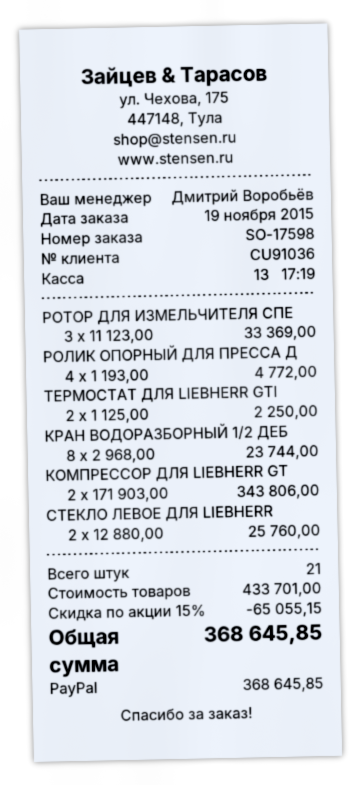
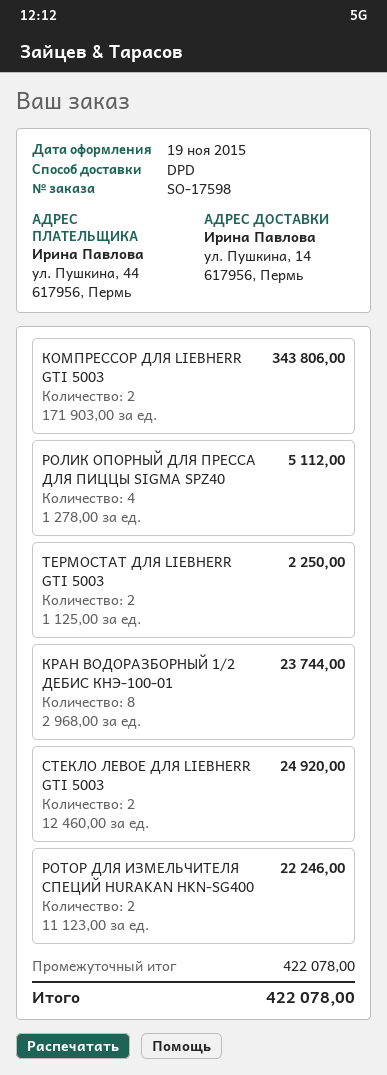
РОТОР ДЛЯ ИЗМЕЛЬЧИТЕЛЯ СПЕ: 3 x 11123.00 = 33369.00 -> 2 x 11123.00 = 22246.00
РОЛИК ОПОРНЫЙ ДЛЯ ПРЕССА Д: 4 x 1193.00 = 4772.00 -> 4 x 1278.00 = 5112.00
СТЕКЛО ЛЕВОЕ ДЛЯ LIEBHERR: 2 x 12880.00 = 25760.00 -> 2 x 12460.00 = 24920.00
subtotal: 433701.00 -> 422078.00
discount: 15% = 65055.15 -> none
total: 368645.85 -> 422078.00

